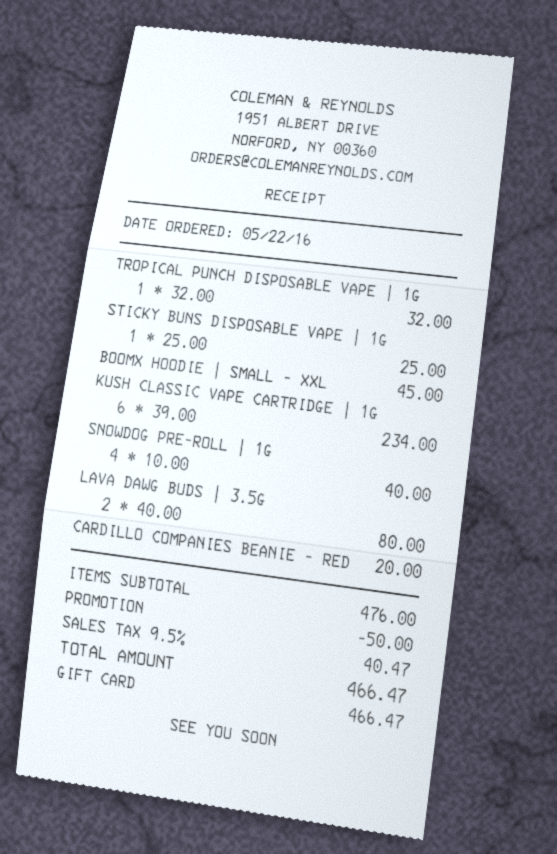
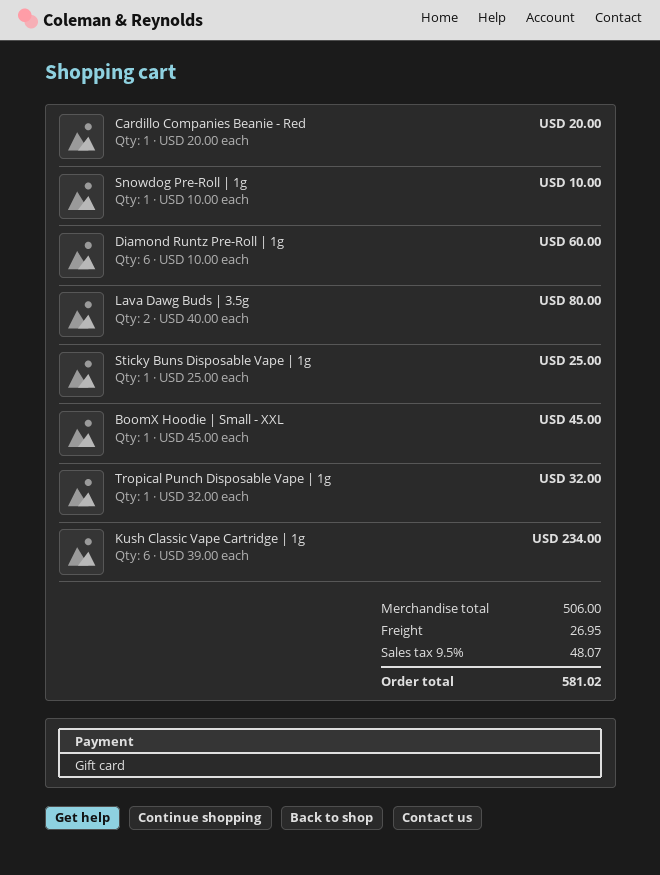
SNOWDOG PRE-ROLL | 1G: 4 x 10.00 = 40.00 -> 1 x 10.00 = 10.00
Diamond Runtz Pre-Roll | 1g: none -> 6 x 10.00 = 60.00
subtotal: 476.00 -> 506.00
discount: 50.00 -> none
shipping: none -> 26.95
tax: 9.5% = 40.47 -> 9.5% = 48.07
total: 466.47 -> 581.02

